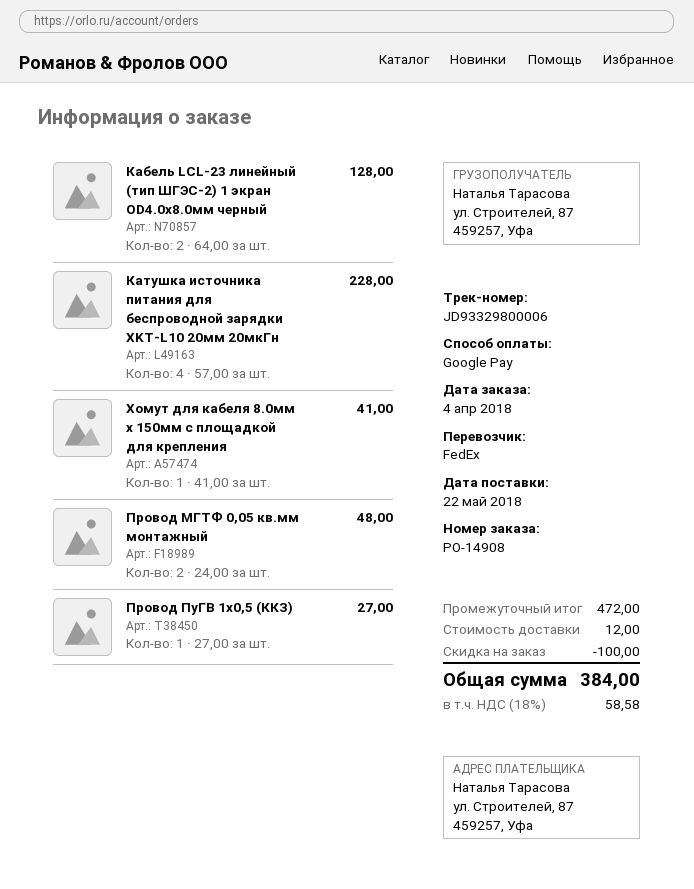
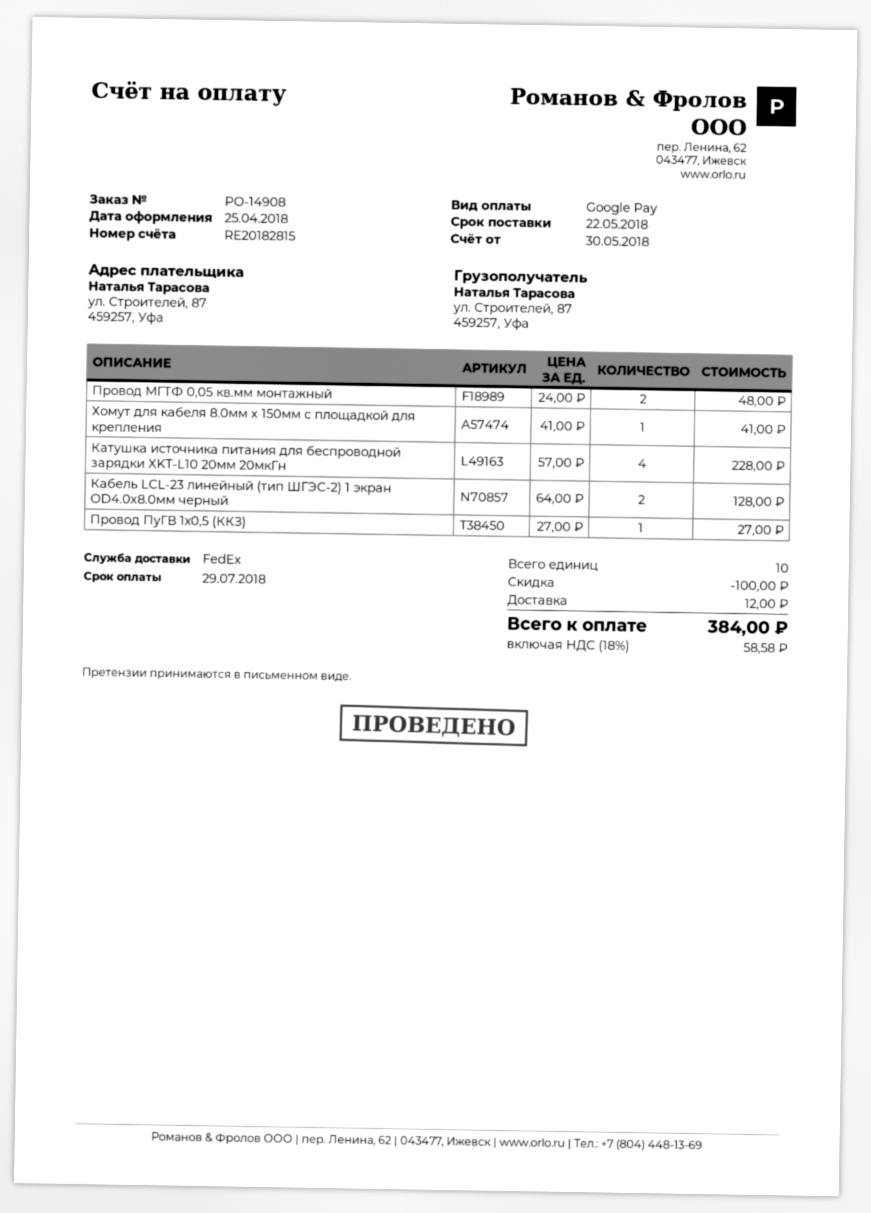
order date: 2018-04-04 -> 2018-04-25

